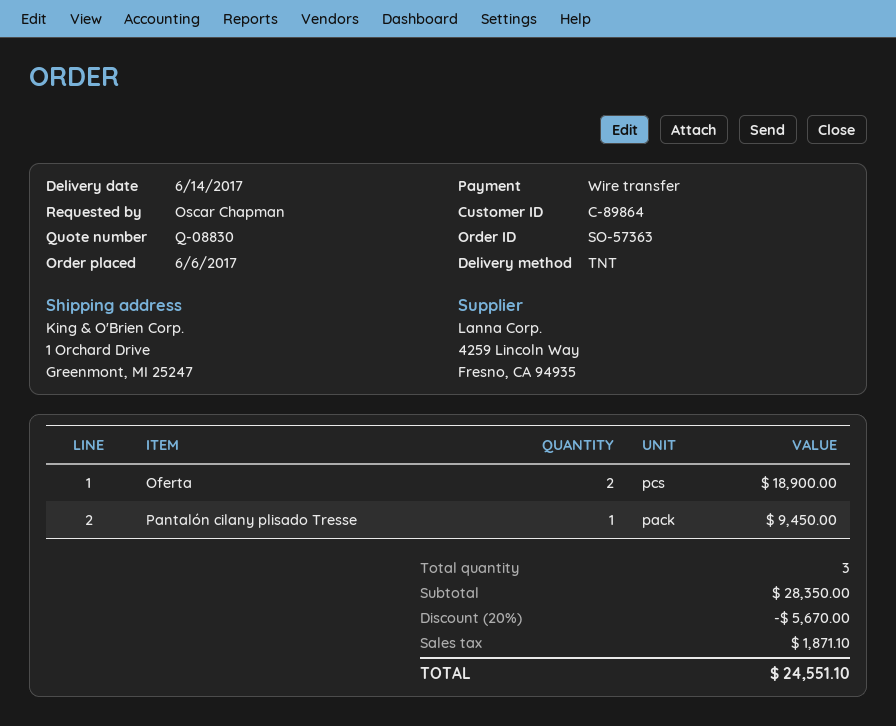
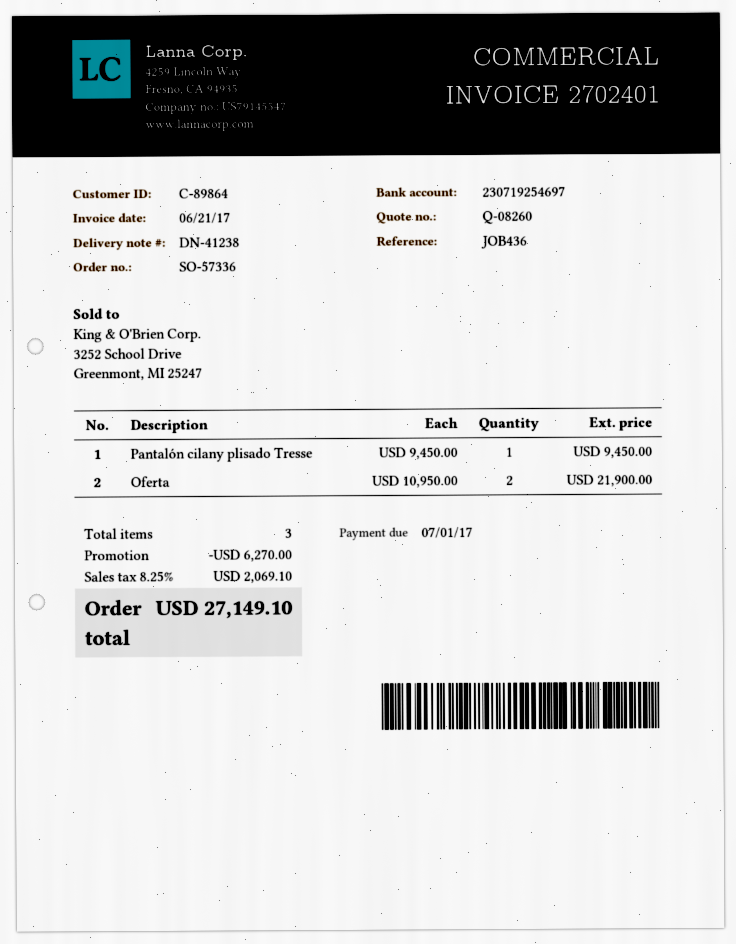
quote number: Q-08830 -> Q-08260
order number: SO-57363 -> SO-57336
Oferta: 2 for 18900.00 -> 2 for 21900.00
discount: 5670.00 -> 6270.00
tax: 1871.10 -> 2069.10
total: 24551.10 -> 27149.10

